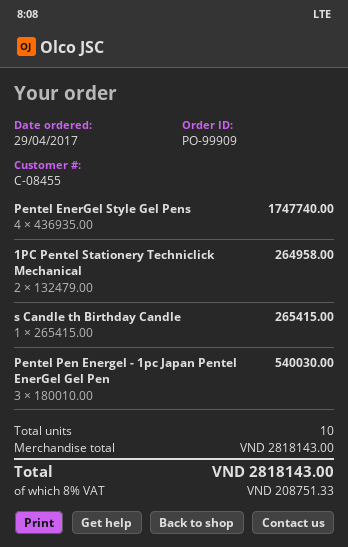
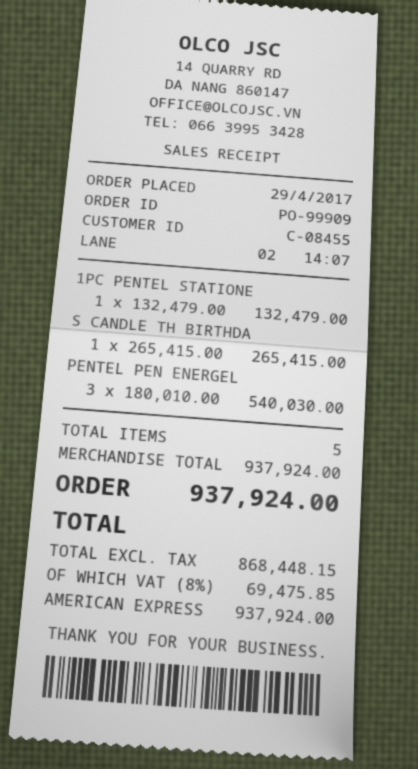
Pentel EnerGel Style Gel Pens: 4 x 436935.00 = 1747740.00 -> none
1PC Pentel Stationery Techniclick Mechanical: 2 x 132479.00 = 264958.00 -> 1 x 132479.00 = 132479.00
total quantity: 10 -> 5
subtotal: 2818143.00 -> 937924.00
tax: 8% = 208751.33 -> 8% = 69475.85
total: 2818143.00 -> 937924.00

